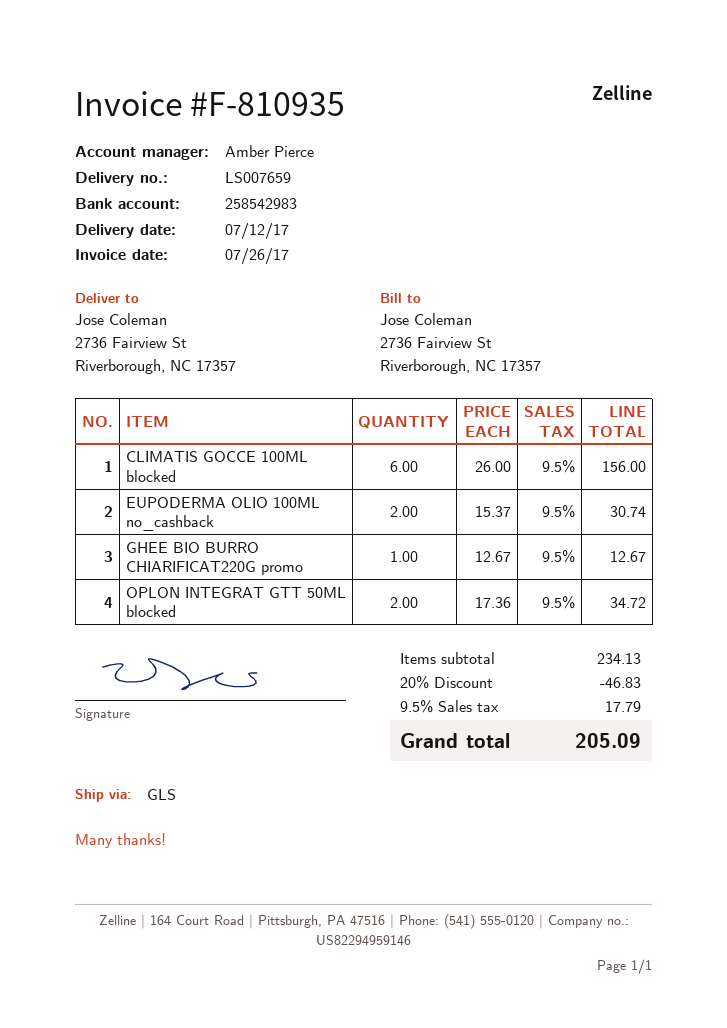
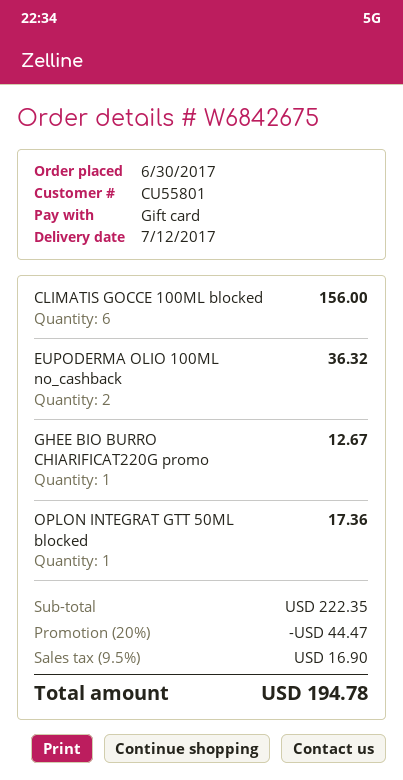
EUPODERMA OLIO 100ML no_cashback: 2 for 30.74 -> 2 for 36.32
OPLON INTEGRAT GTT 50ML blocked: 2 for 34.72 -> 1 for 17.36
subtotal: 234.13 -> 222.35
discount: 20% = 46.83 -> 20% = 44.47
tax: 9.5% = 17.79 -> 9.5% = 16.90
total: 205.09 -> 194.78

